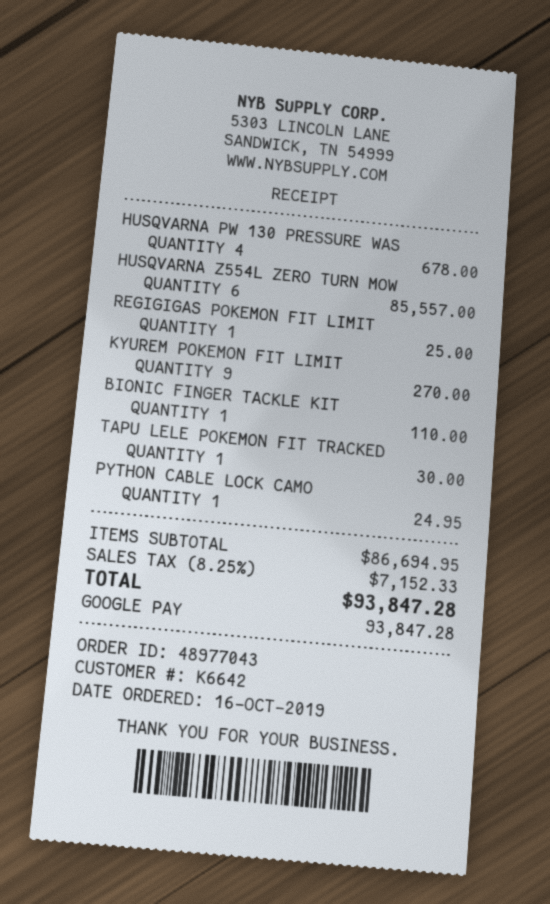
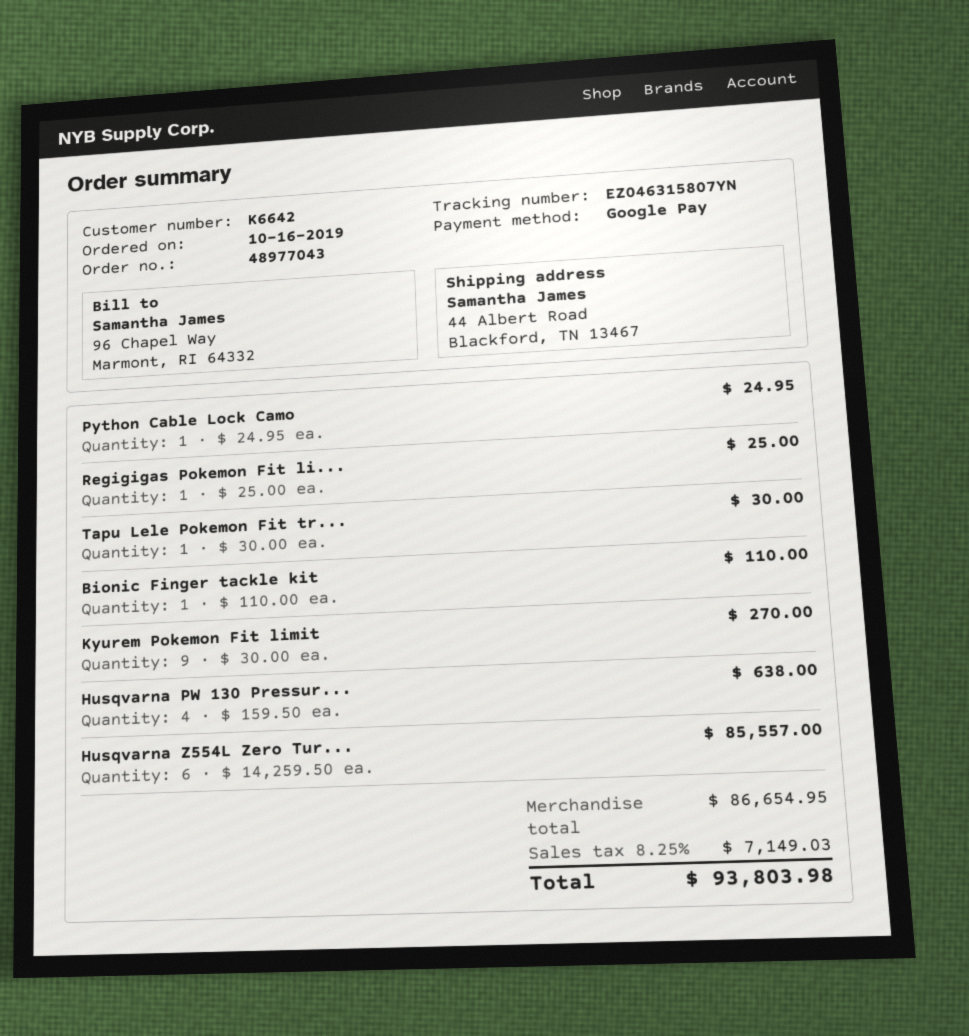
HUSQVARNA PW 130 PRESSURE WAS: 4 for 678.00 -> 4 for 638.00
subtotal: 86694.95 -> 86654.95
tax: 8.25% = 7152.33 -> 8.25% = 7149.03
total: 93847.28 -> 93803.98

